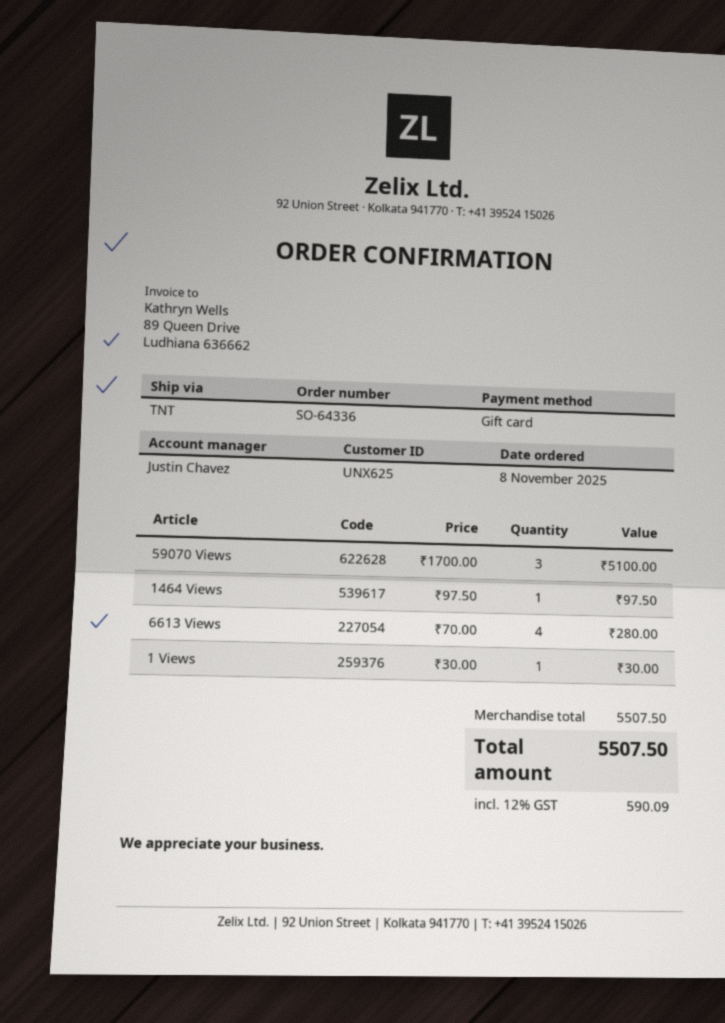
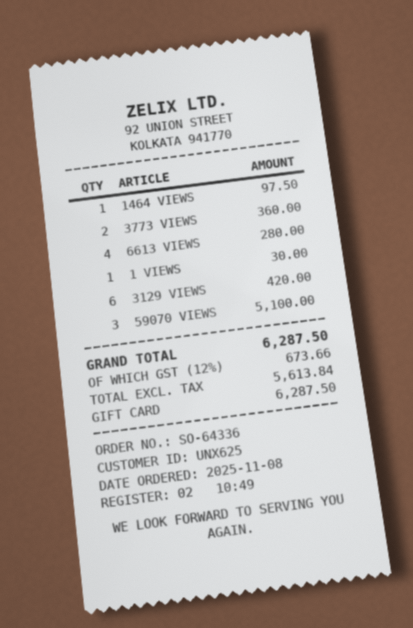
3773 VIEWS: none -> 2 for 360.00
3129 VIEWS: none -> 6 for 420.00
tax: 12% = 590.09 -> 12% = 673.66
total: 5507.50 -> 6287.50

